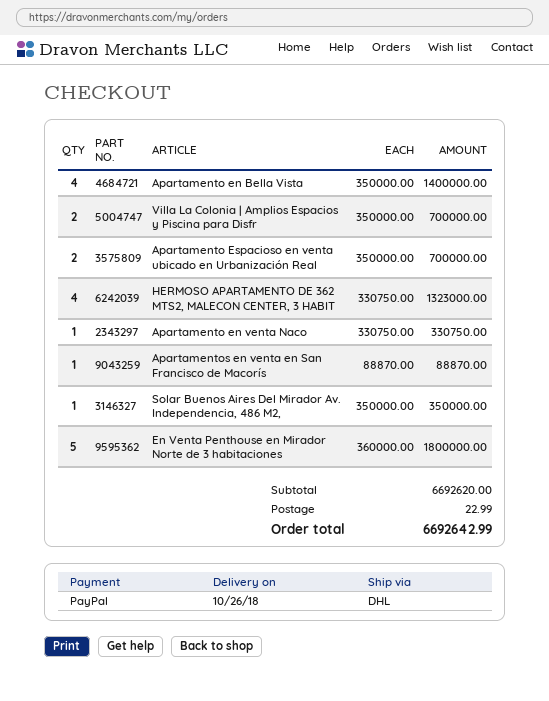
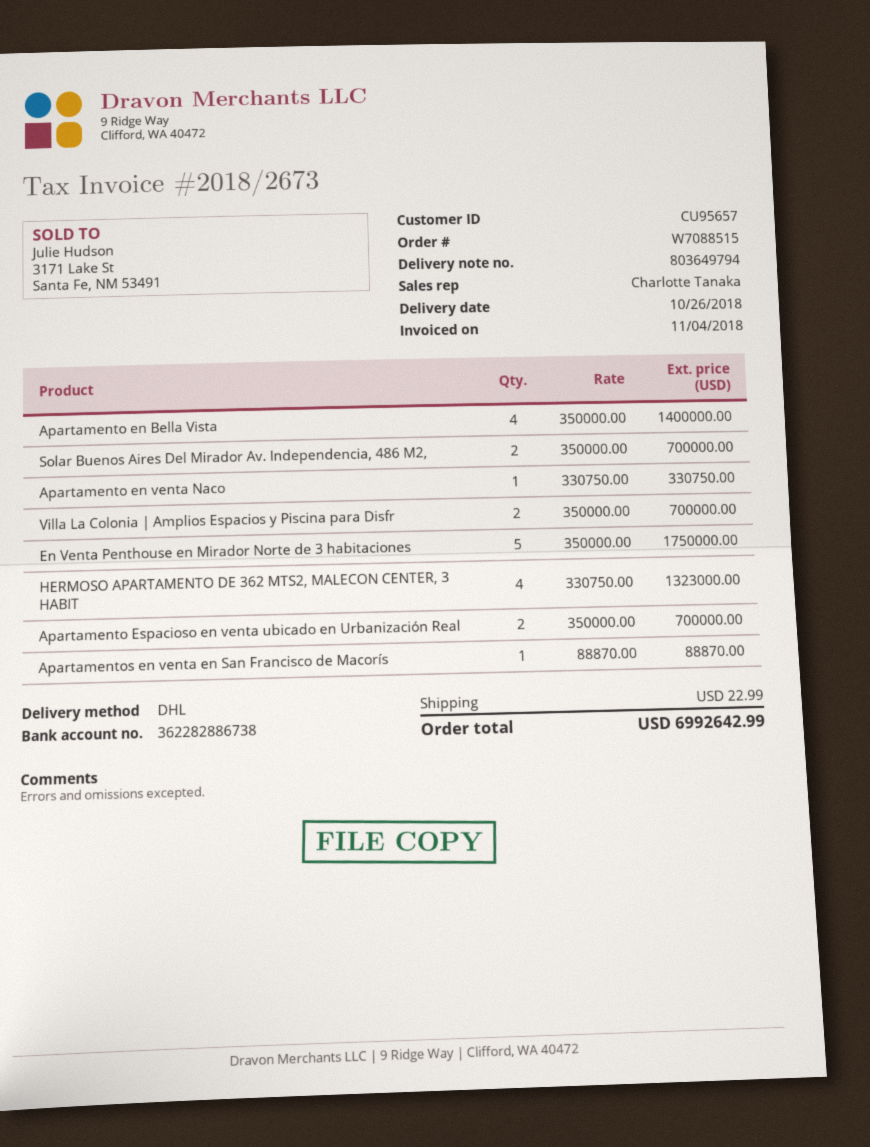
Solar Buenos Aires Del Mirador Av. Independencia, 486 M2,: 1 x 350000.00 = 350000.00 -> 2 x 350000.00 = 700000.00
En Venta Penthouse en Mirador Norte de 3 habitaciones: 5 x 360000.00 = 1800000.00 -> 5 x 350000.00 = 1750000.00
total: 6692642.99 -> 6992642.99

